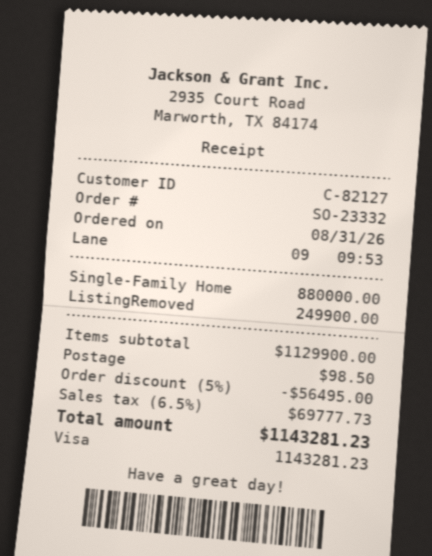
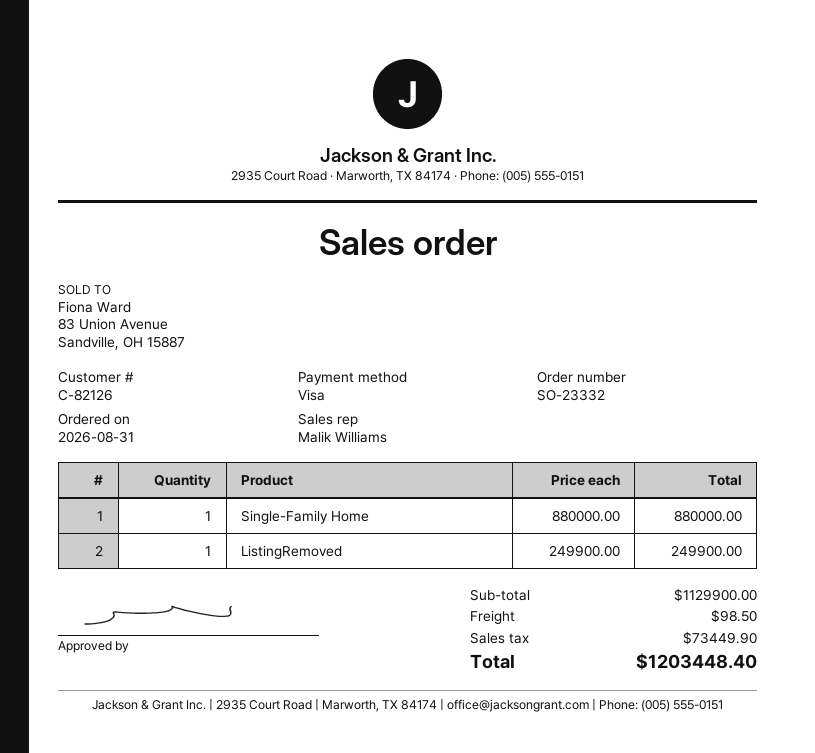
customer number: C-82127 -> C-82126
discount: 5% = 56495.00 -> none
tax: 69777.73 -> 73449.90
total: 1143281.23 -> 1203448.40

